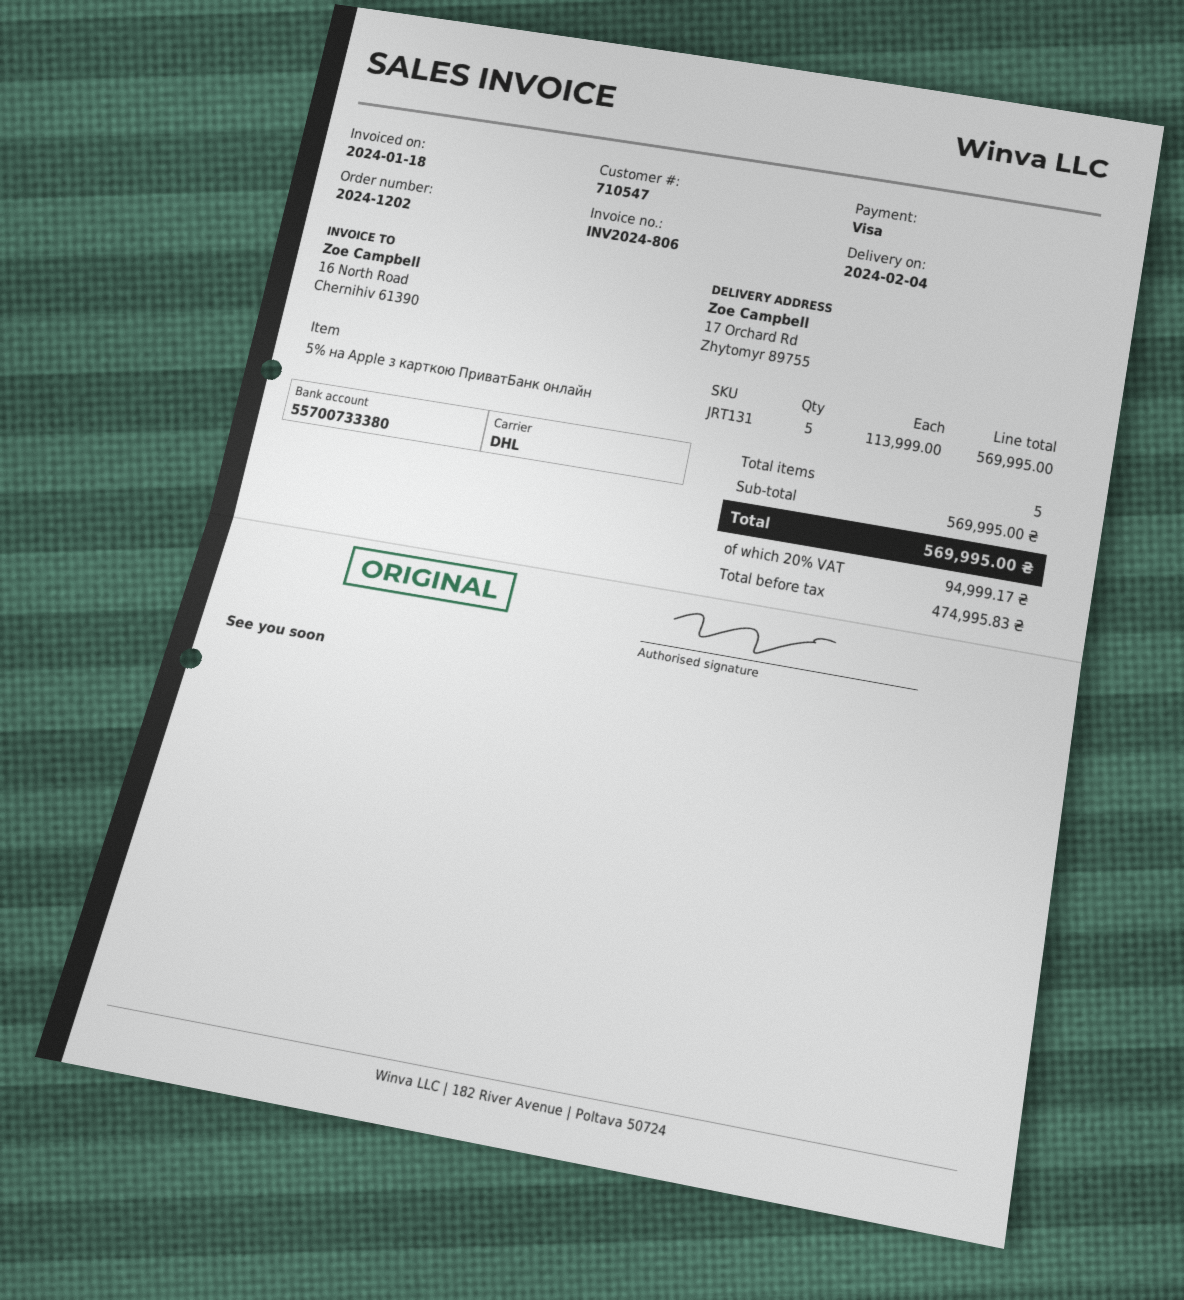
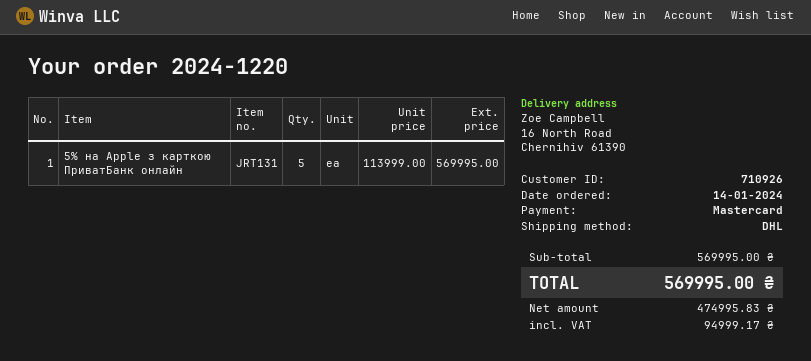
order number: 2024-1202 -> 2024-1220
customer number: 710547 -> 710926
payment method: Visa -> Mastercard
ship to: 17 Orchard Rd, Zhytomyr 89755 -> 16 North Road, Chernihiv 61390

